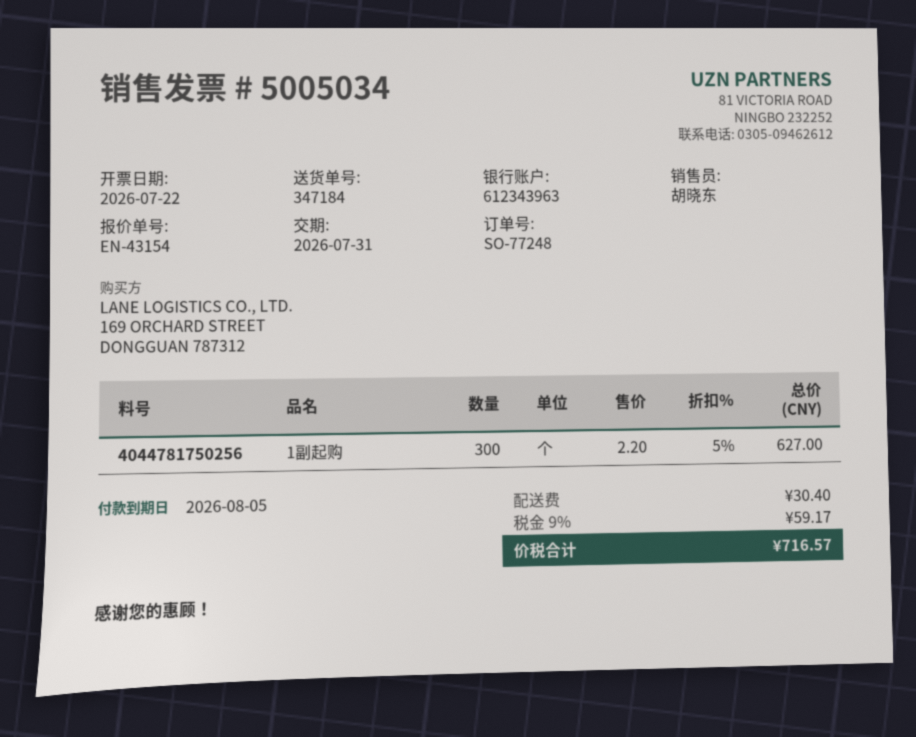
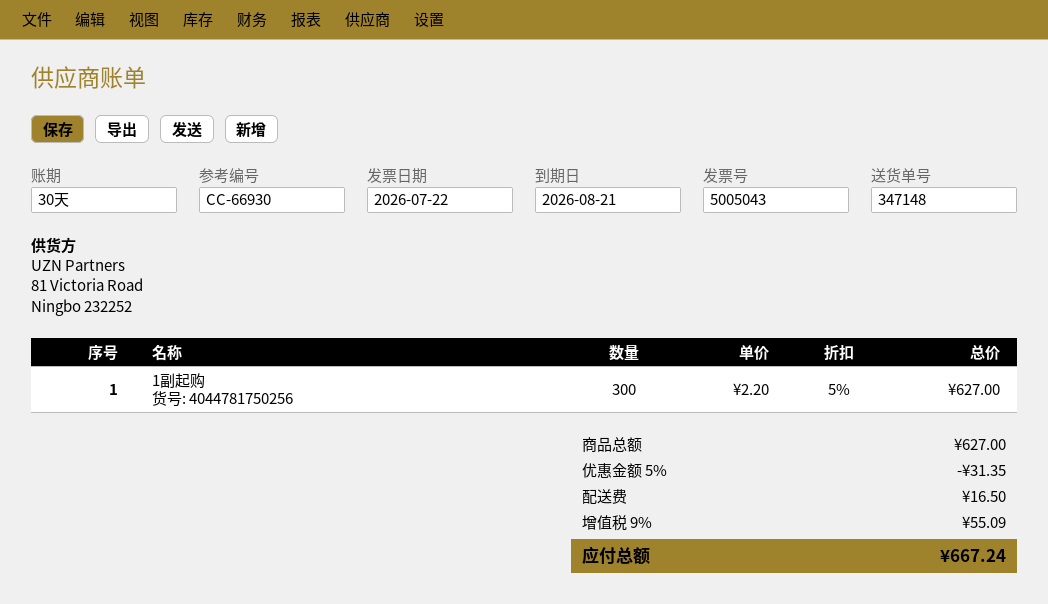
delivery note number: 347184 -> 347148
invoice number: 5005034 -> 5005043
due date: 2026-08-05 -> 2026-08-21
discount: none -> 5% = 31.35
shipping: 30.40 -> 16.50
tax: 9% = 59.17 -> 9% = 55.09
total: 716.57 -> 667.24

